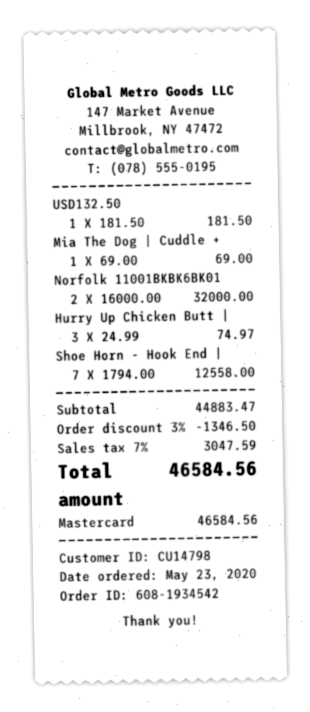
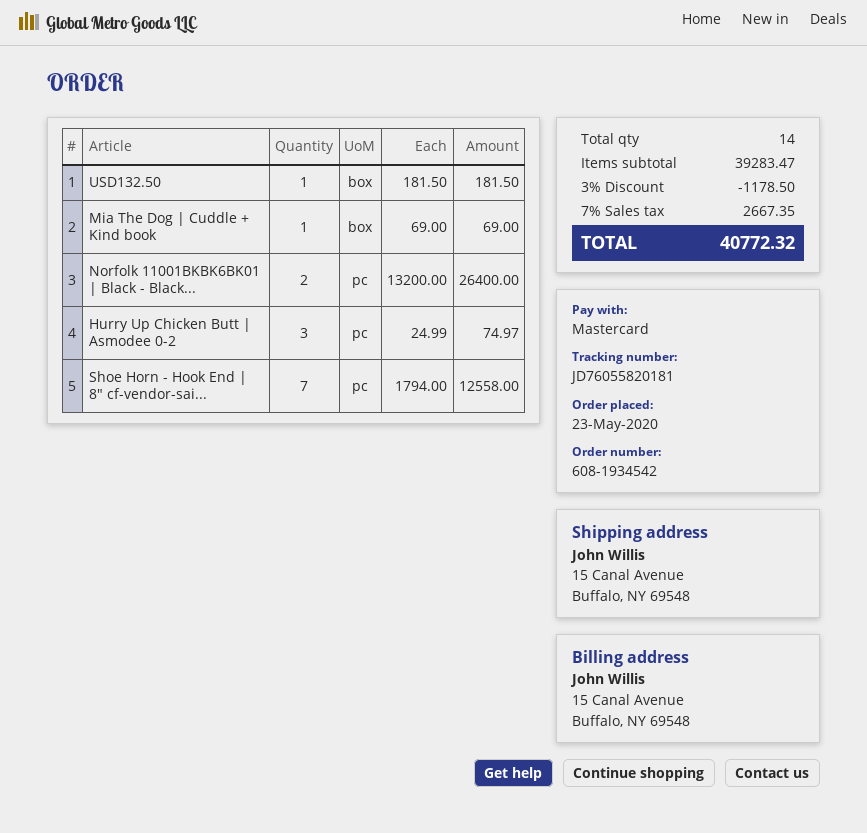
Norfolk 11001BKBK6BK01: 2 x 16000.00 = 32000.00 -> 2 x 13200.00 = 26400.00
subtotal: 44883.47 -> 39283.47
discount: 3% = 1346.50 -> 3% = 1178.50
tax: 7% = 3047.59 -> 7% = 2667.35
total: 46584.56 -> 40772.32

